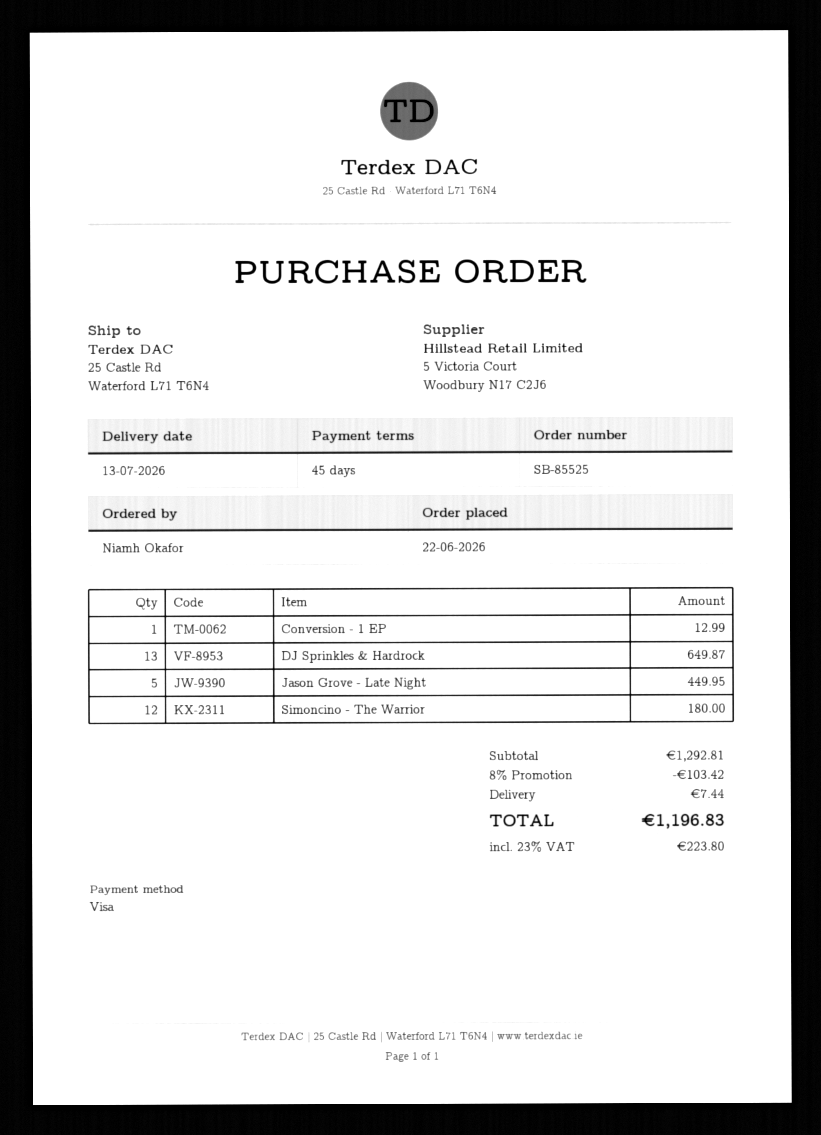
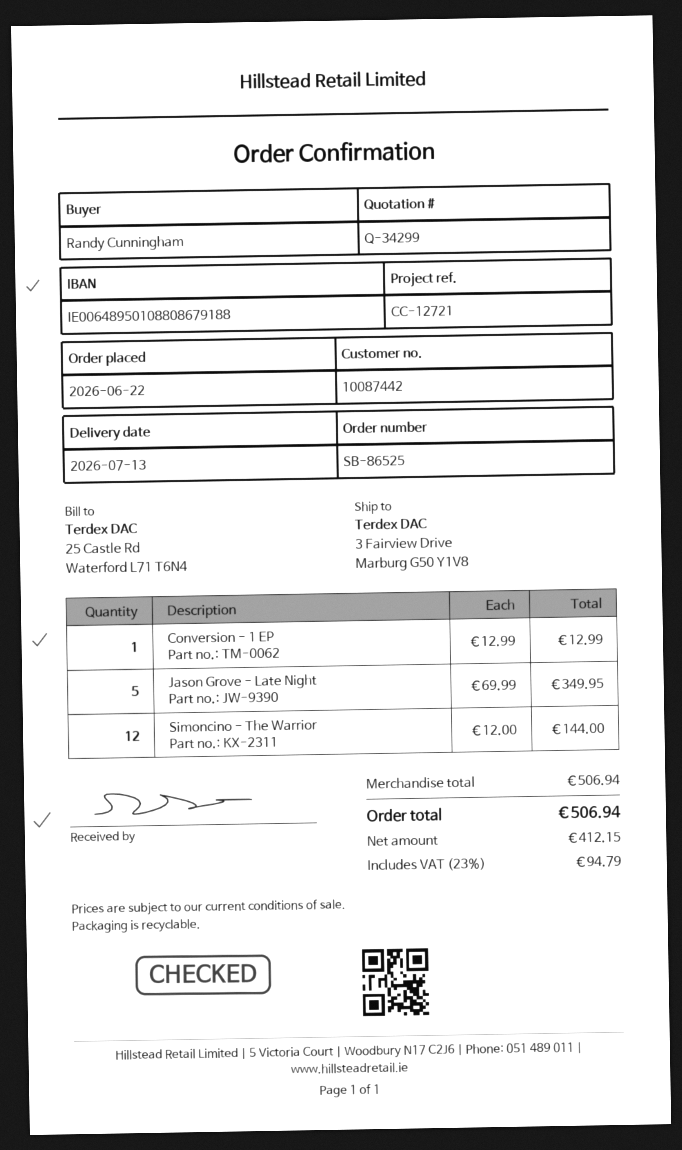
order number: SB-85525 -> SB-86525
ordered by: Niamh Okafor -> Randy Cunningham
ship to: 25 Castle Rd, Waterford L71 T6N4 -> 3 Fairview Drive, Marburg G50 Y1V8
DJ Sprinkles & Hardrock: 13 for 649.87 -> none
Jason Grove - Late Night: 5 for 449.95 -> 5 for 349.95
Simoncino - The Warrior: 12 for 180.00 -> 12 for 144.00
subtotal: 1292.81 -> 506.94
discount: 8% = 103.42 -> none
shipping: 7.44 -> none
tax: 23% = 223.80 -> 23% = 94.79
total: 1196.83 -> 506.94

